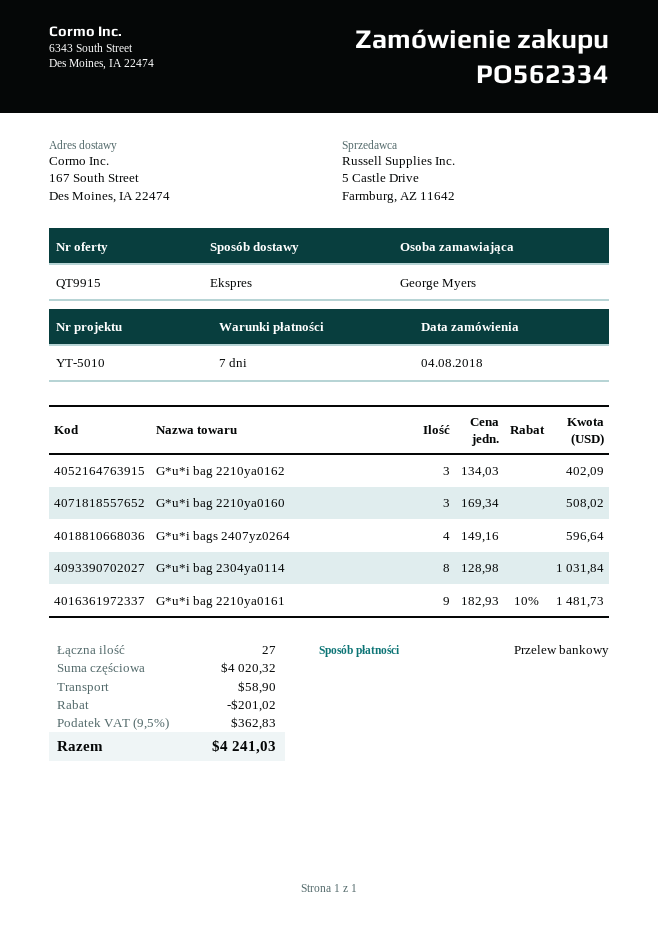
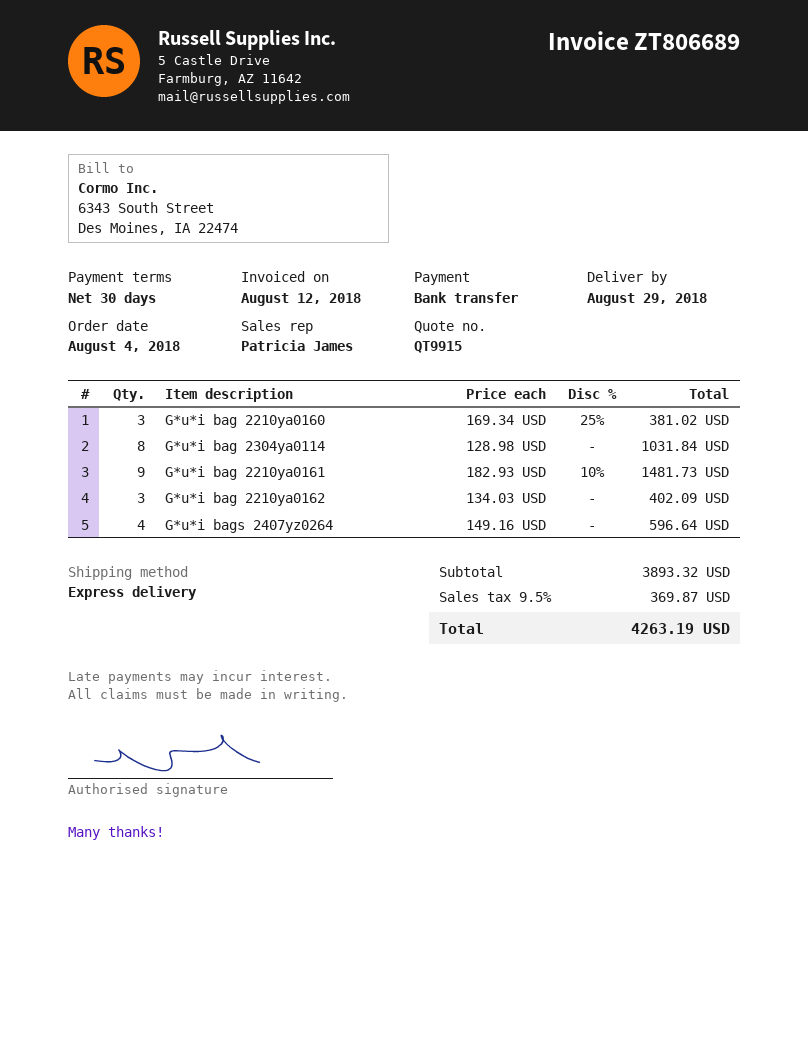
payment terms: 7 days -> 30 days
G*u*i bag 2210ya0160: 3 x 169.34 = 508.02 -> 3 x 169.34 - 25% = 381.02
subtotal: 4020.32 -> 3893.32
discount: 201.02 -> none
shipping: 58.90 -> none
tax: 9.5% = 362.83 -> 9.5% = 369.87
total: 4241.03 -> 4263.19

